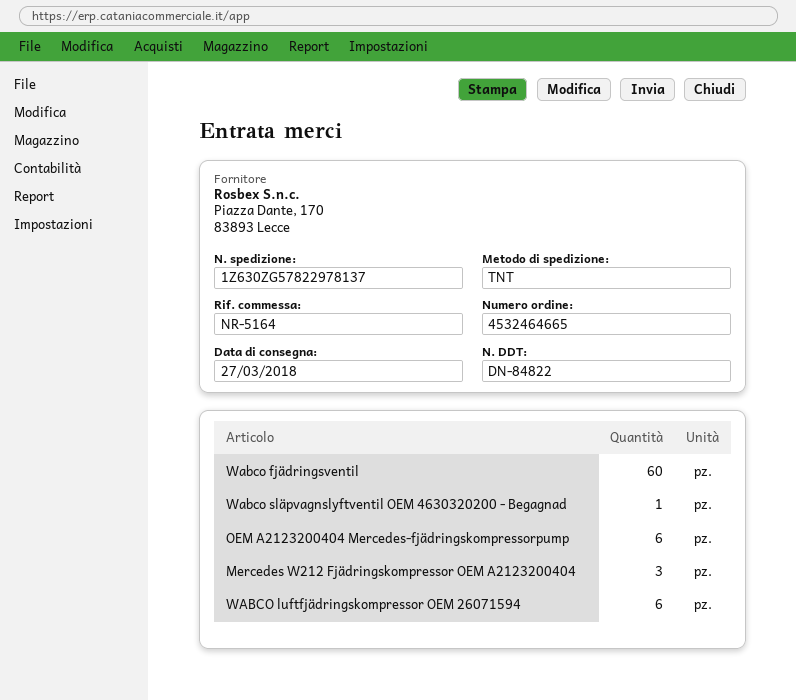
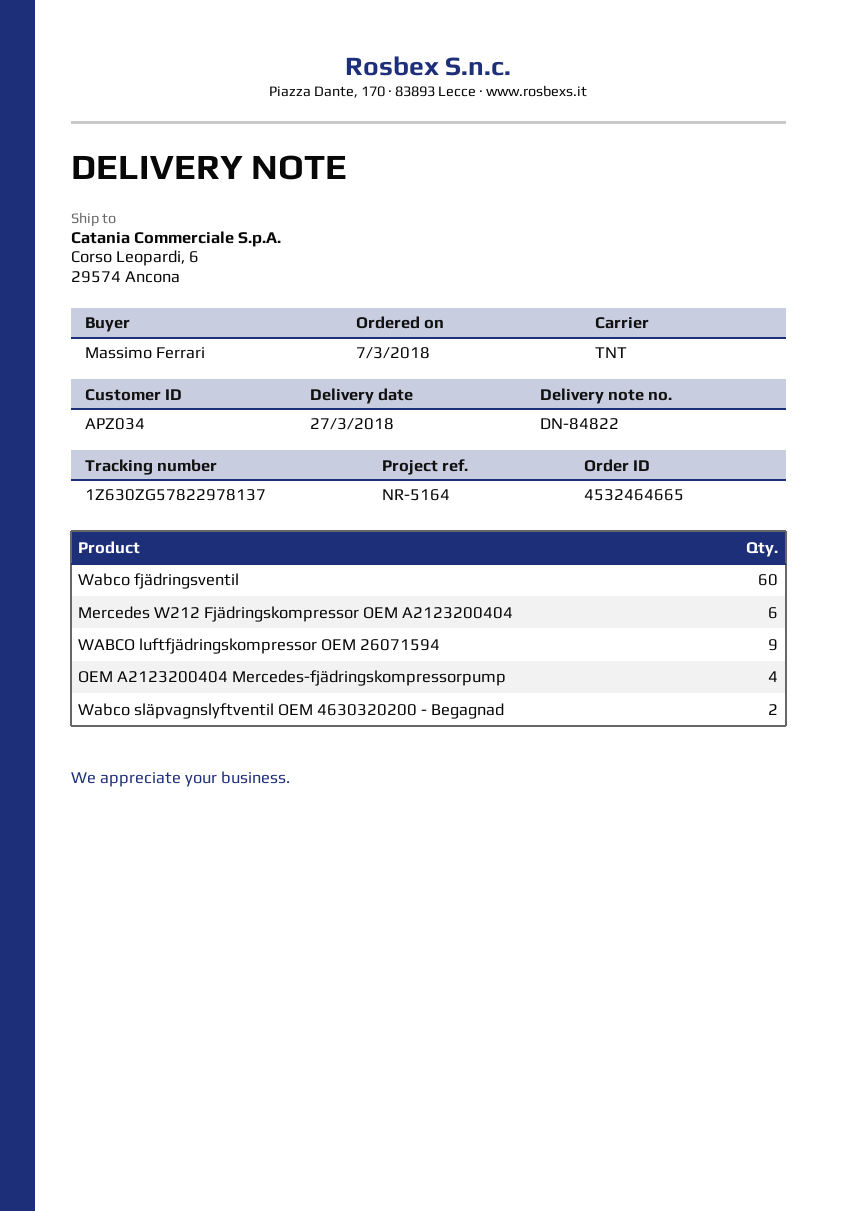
Wabco släpvagnslyftventil OEM 4630320200 - Begagnad: 1 -> 2
OEM A2123200404 Mercedes-fjädringskompressorpump: 6 -> 4
Mercedes W212 Fjädringskompressor OEM A2123200404: 3 -> 6
WABCO luftfjädringskompressor OEM 26071594: 6 -> 9

